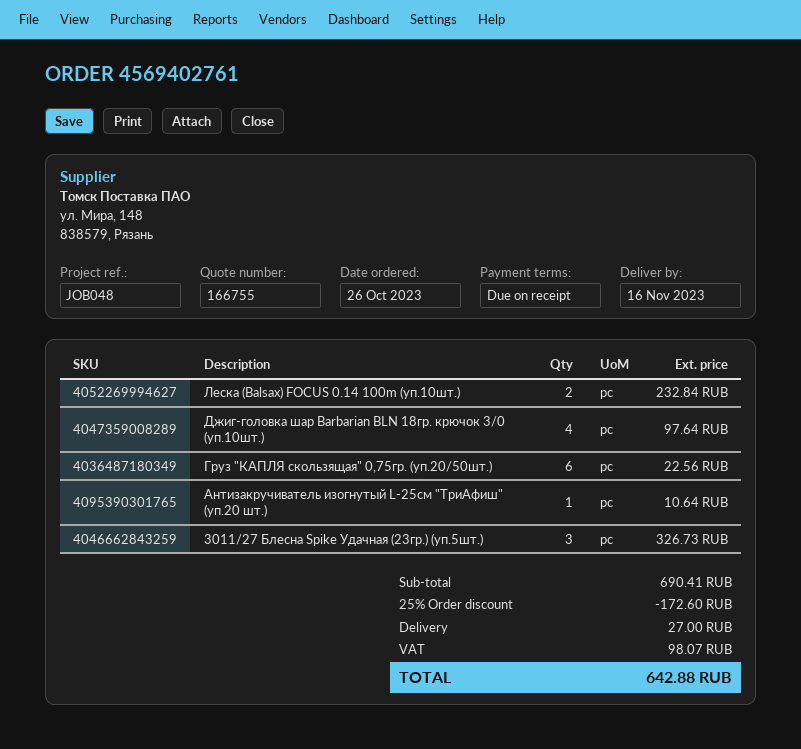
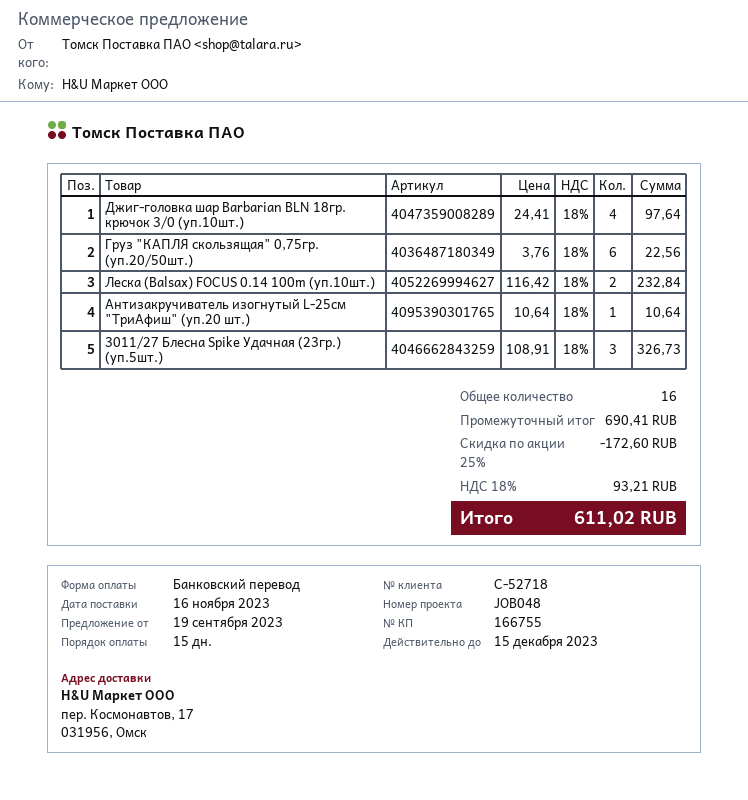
payment terms: on receipt -> 15 days
shipping: 27.00 -> none
tax: 98.07 -> 93.21
total: 642.88 -> 611.02

